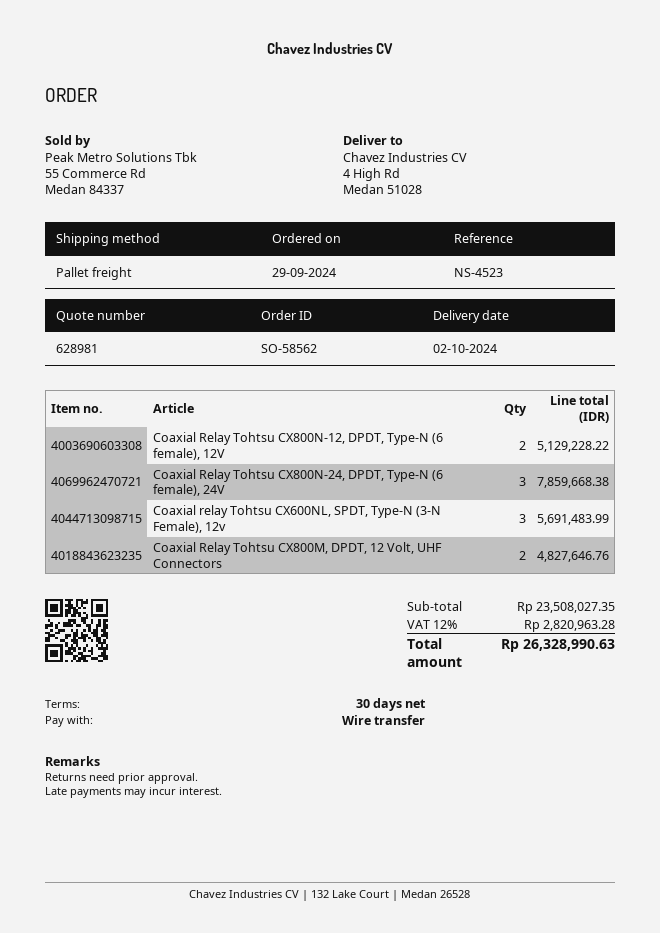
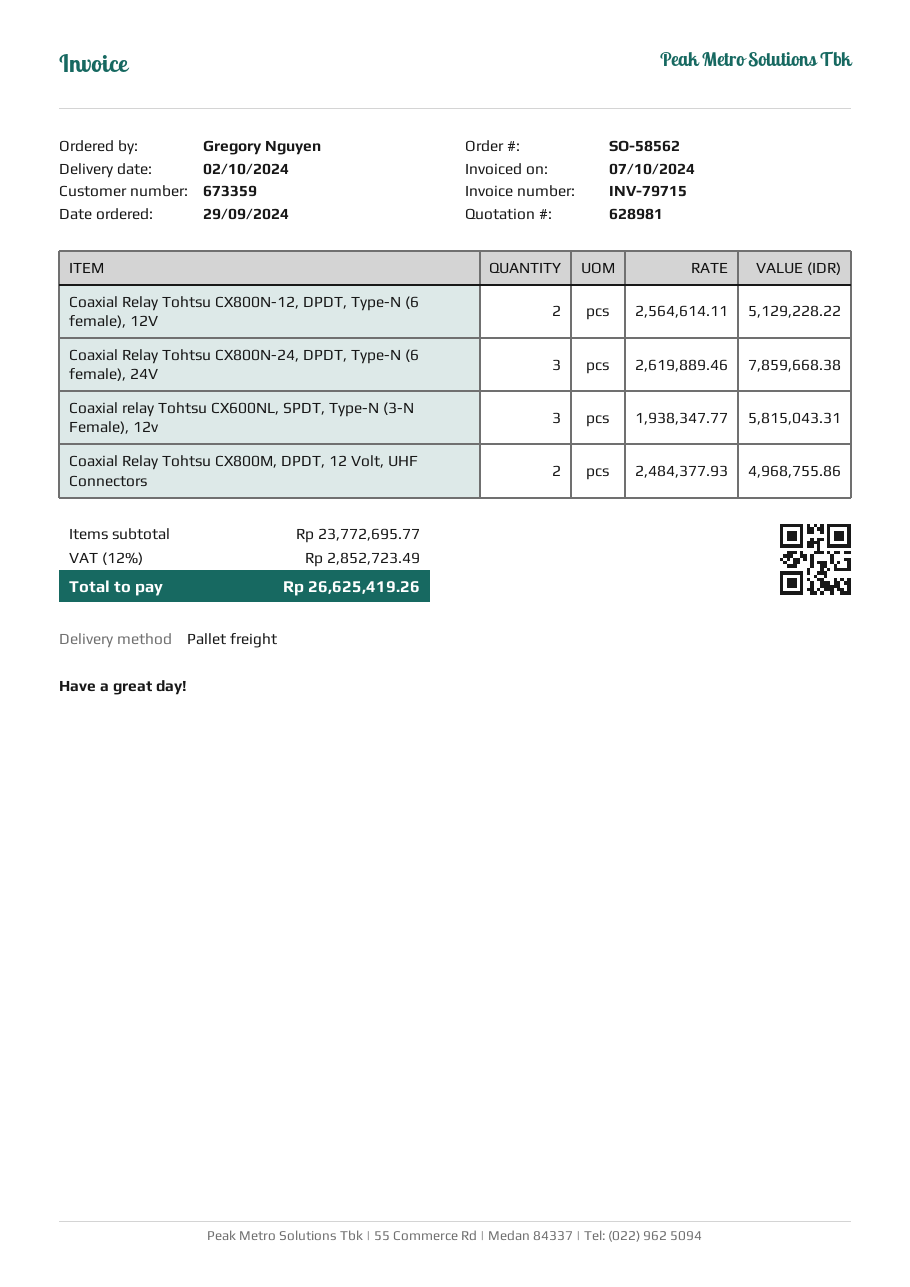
Coaxial relay Tohtsu CX600NL, SPDT, Type-N (3-N Female), 12v: 3 for 5691483.99 -> 3 for 5815043.31
Coaxial Relay Tohtsu CX800M, DPDT, 12 Volt, UHF Connectors: 2 for 4827646.76 -> 2 for 4968755.86
subtotal: 23508027.35 -> 23772695.77
tax: 12% = 2820963.28 -> 12% = 2852723.49
total: 26328990.63 -> 26625419.26

